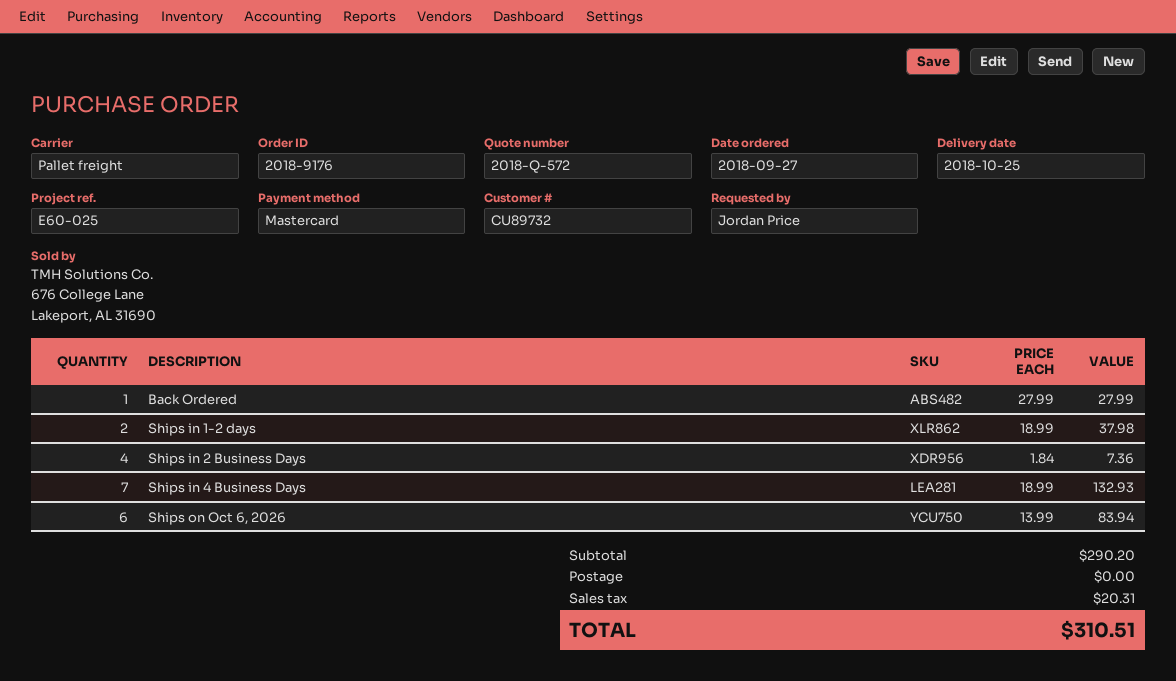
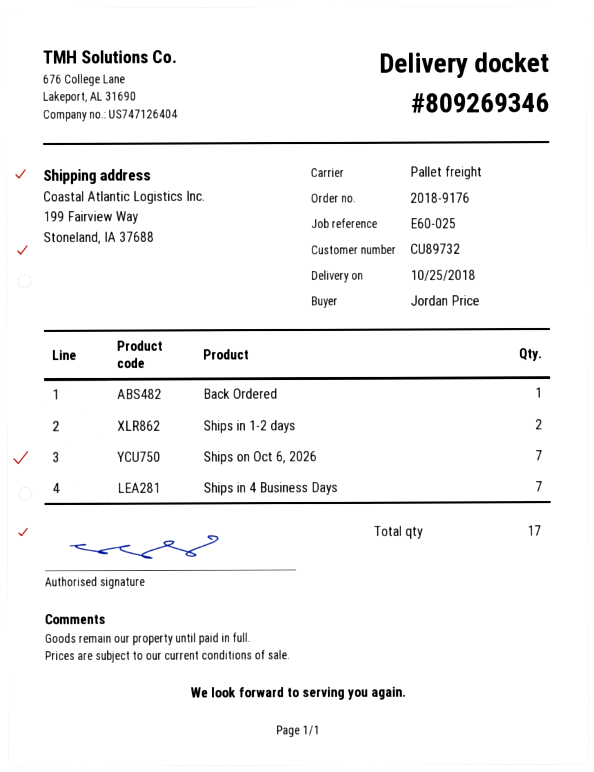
Ships in 2 Business Days: 4 -> none
Ships on Oct 6, 2026: 6 -> 7

